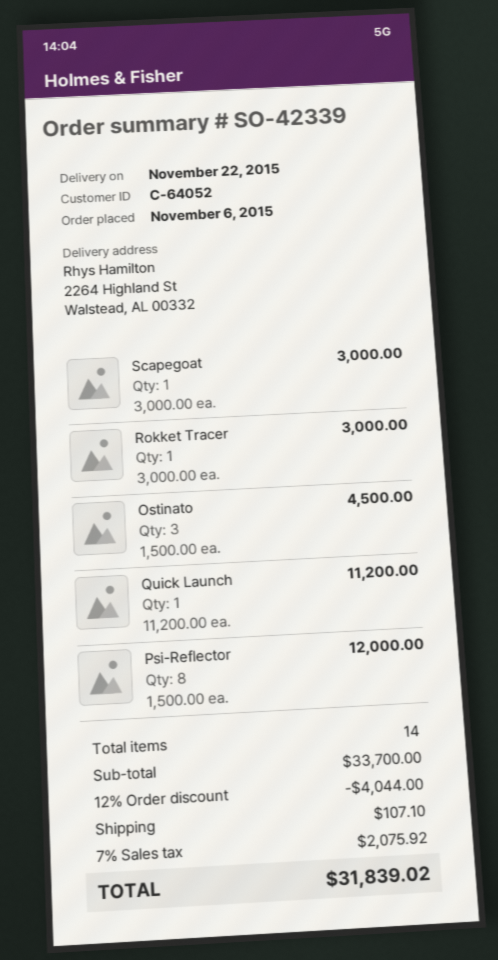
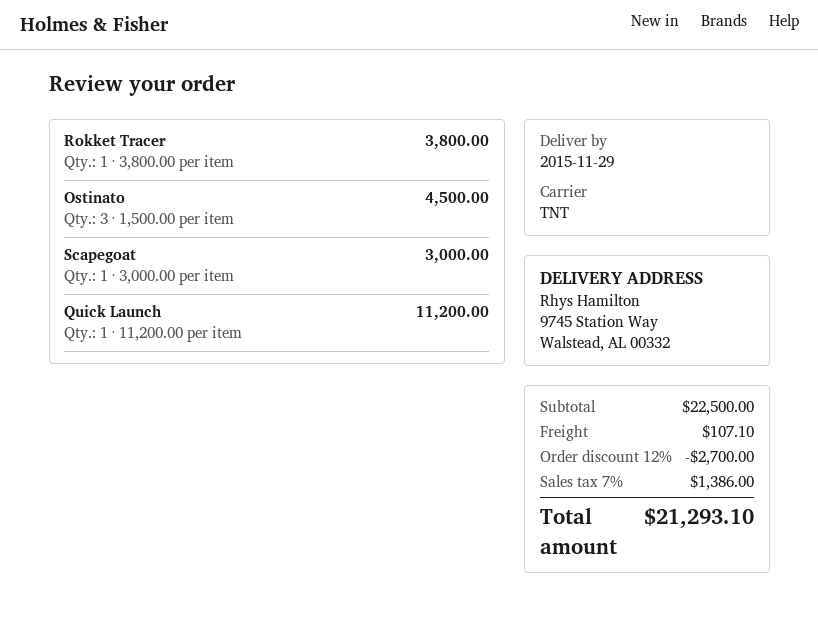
delivery date: 2015-11-22 -> 2015-11-29
ship to: 2264 Highland St, Walstead, AL 00332 -> 9745 Station Way, Walstead, AL 00332
Rokket Tracer: 1 x 3000.00 = 3000.00 -> 1 x 3800.00 = 3800.00
Psi-Reflector: 8 x 1500.00 = 12000.00 -> none
subtotal: 33700.00 -> 22500.00
discount: 12% = 4044.00 -> 12% = 2700.00
tax: 7% = 2075.92 -> 7% = 1386.00
total: 31839.02 -> 21293.10

